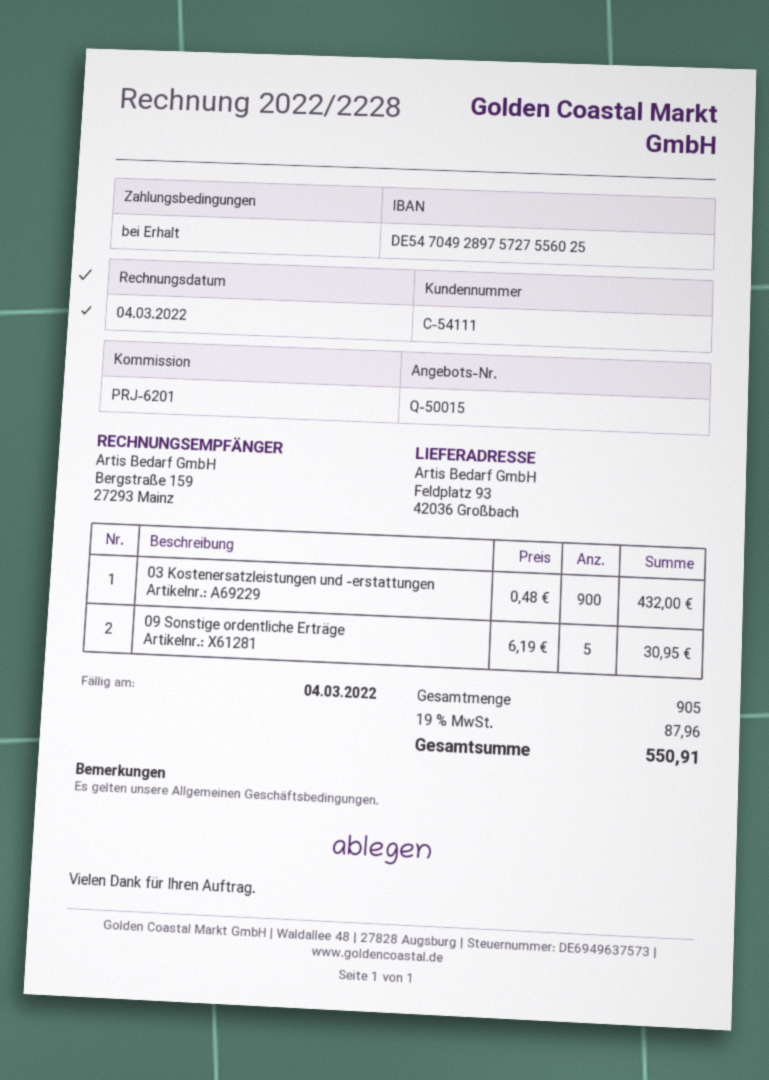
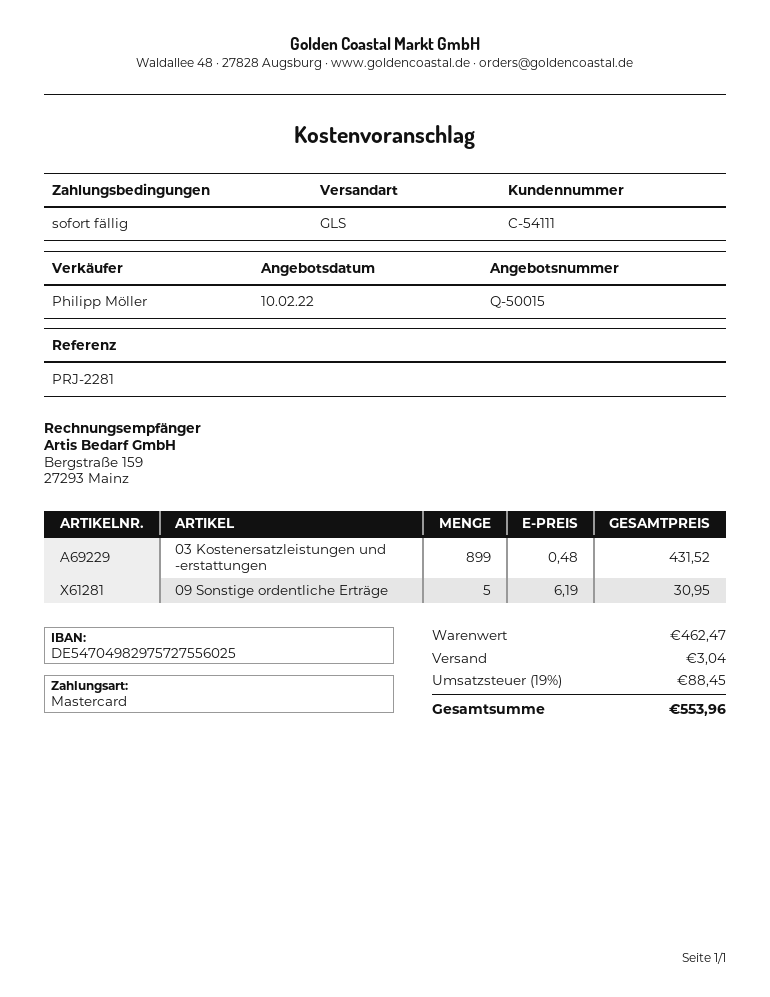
reference: PRJ-6201 -> PRJ-2281
bank account: DE54704928975727556025 -> DE54704982975727556025
03 Kostenersatzleistungen und -erstattungen: 900 x 0.48 = 432.00 -> 899 x 0.48 = 431.52
shipping: none -> 3.04
tax: 19% = 87.96 -> 19% = 88.45
total: 550.91 -> 553.96

